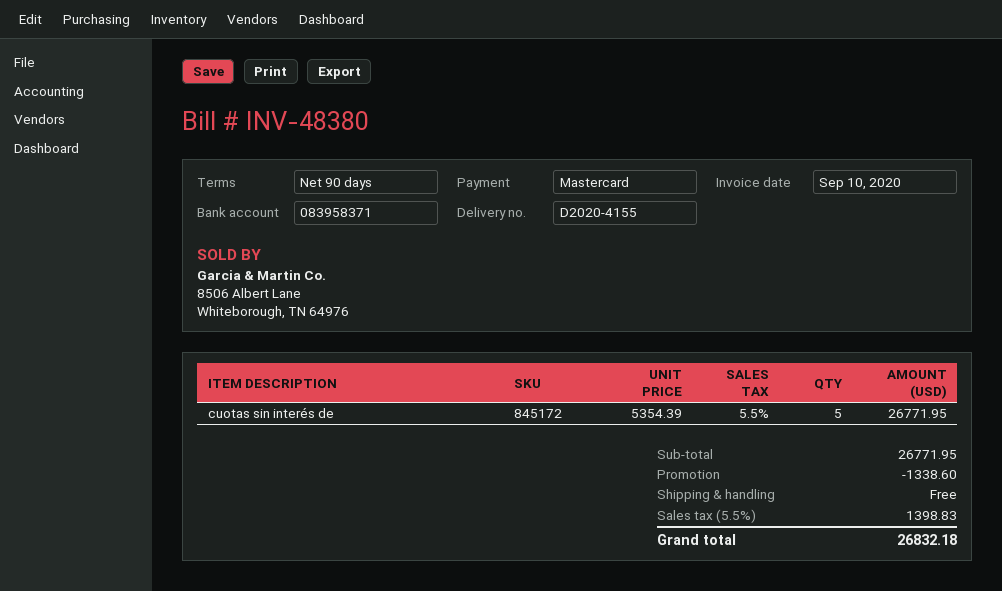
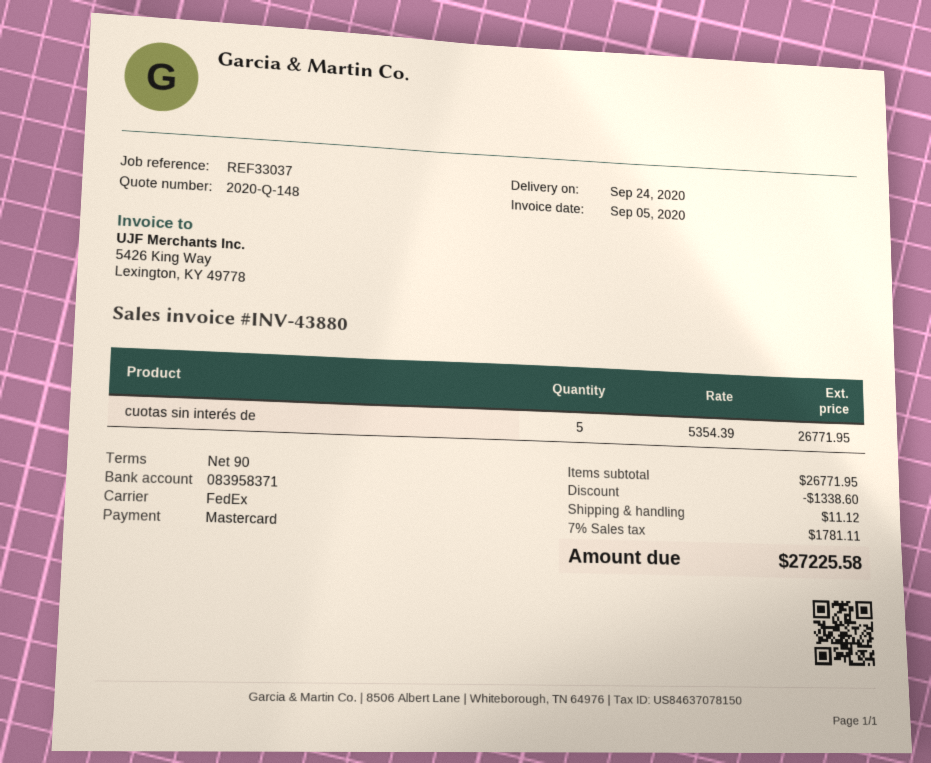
invoice number: INV-48380 -> INV-43880
invoice date: 2020-09-10 -> 2020-09-05
shipping: 0.00 -> 11.12
tax: 5.5% = 1398.83 -> 7% = 1781.11
total: 26832.18 -> 27225.58

